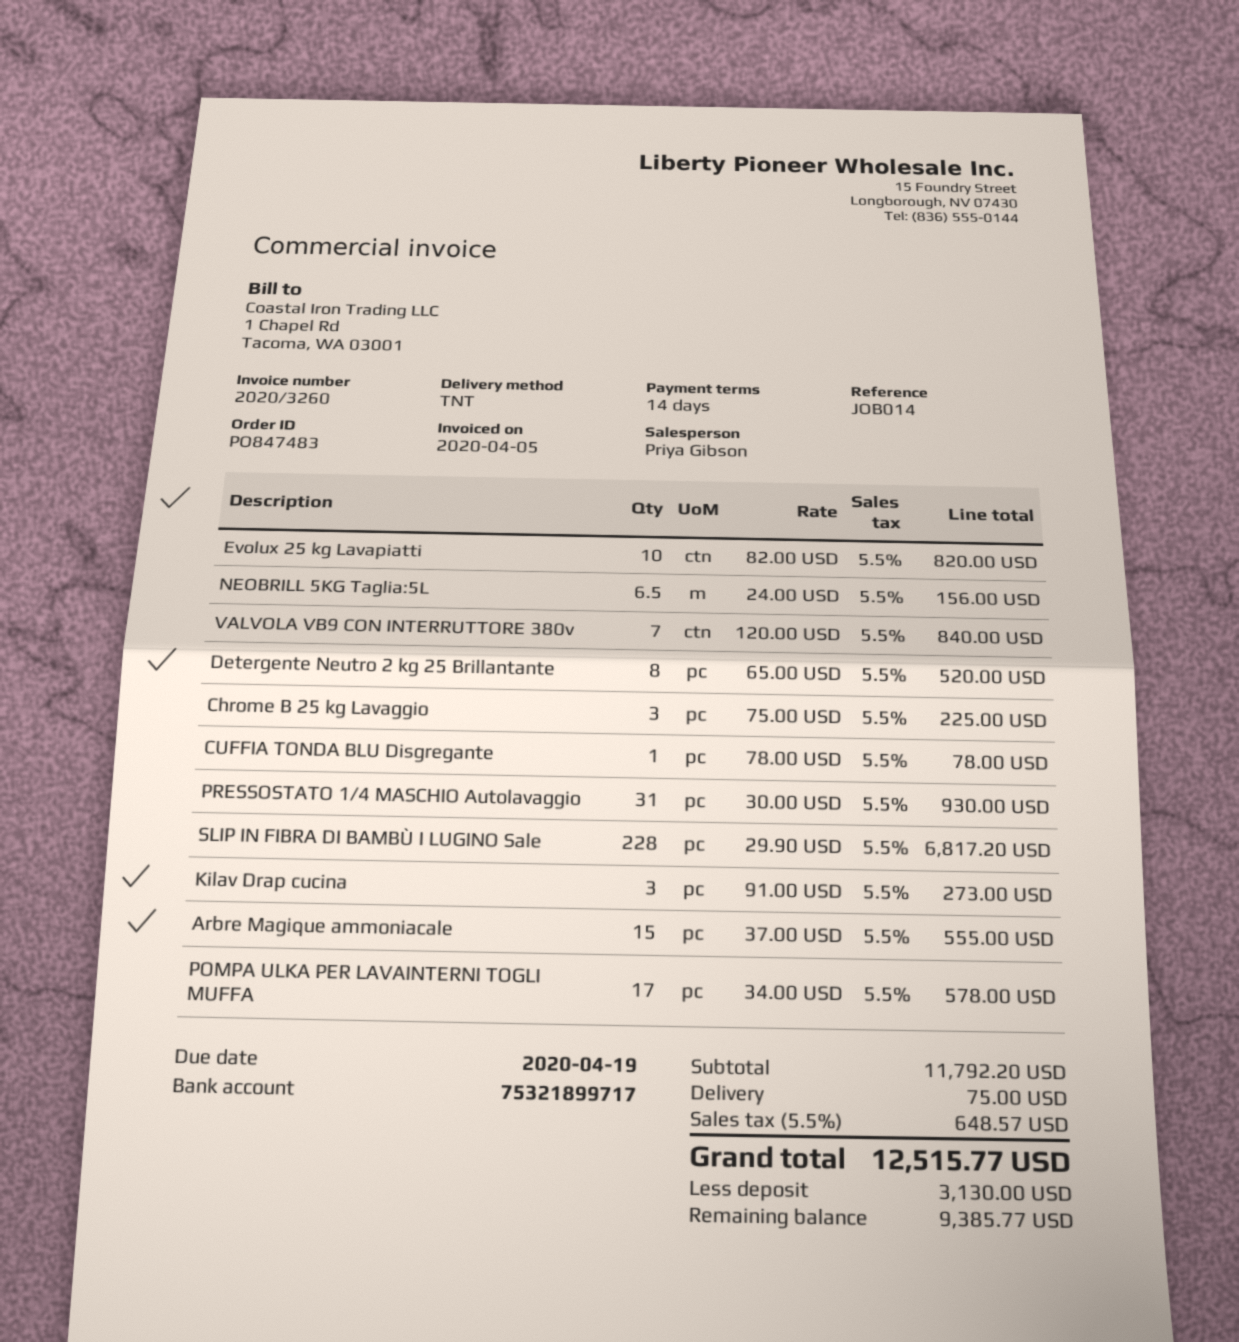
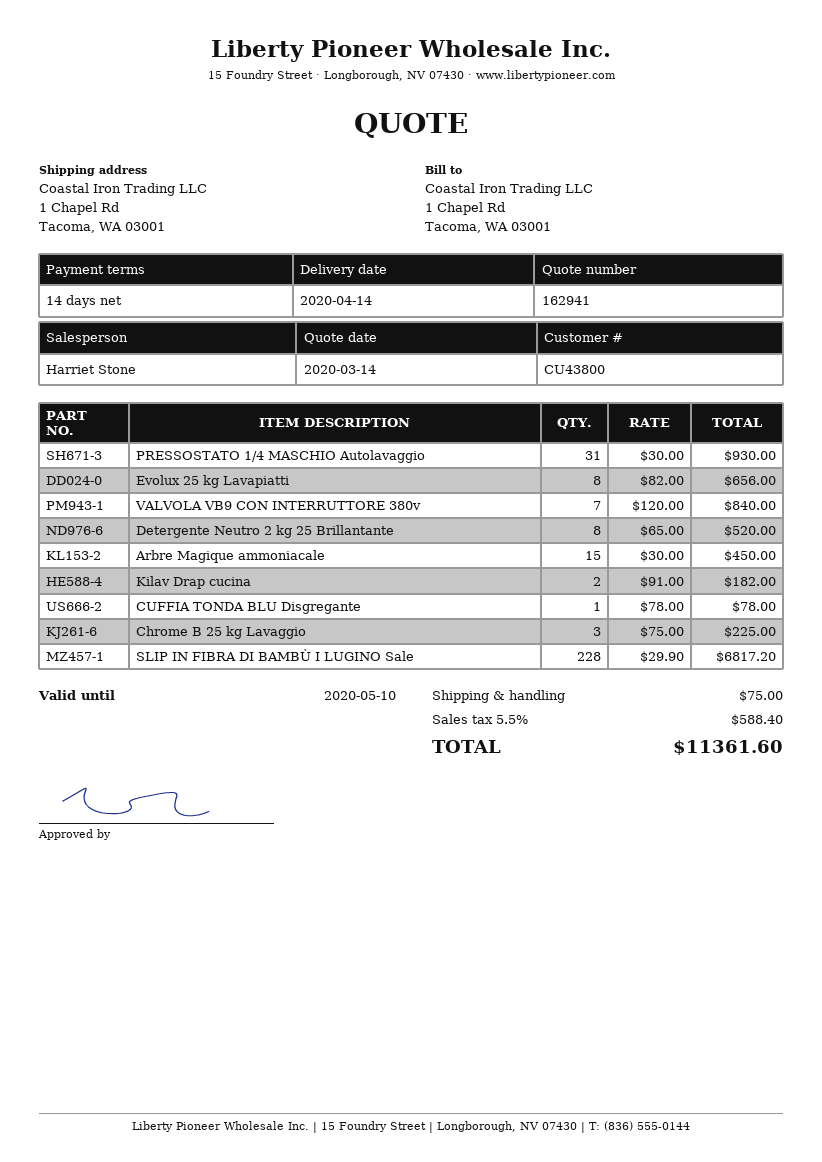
sales rep: Priya Gibson -> Harriet Stone
Evolux 25 kg Lavapiatti: 10 x 82.00 = 820.00 -> 8 x 82.00 = 656.00
NEOBRILL 5KG Taglia:5L: 6.5 x 24.00 = 156.00 -> none
Kilav Drap cucina: 3 x 91.00 = 273.00 -> 2 x 91.00 = 182.00
Arbre Magique ammoniacale: 15 x 37.00 = 555.00 -> 15 x 30.00 = 450.00
POMPA ULKA PER LAVAINTERNI TOGLI MUFFA: 17 x 34.00 = 578.00 -> none
tax: 5.5% = 648.57 -> 5.5% = 588.40
total: 12515.77 -> 11361.60

